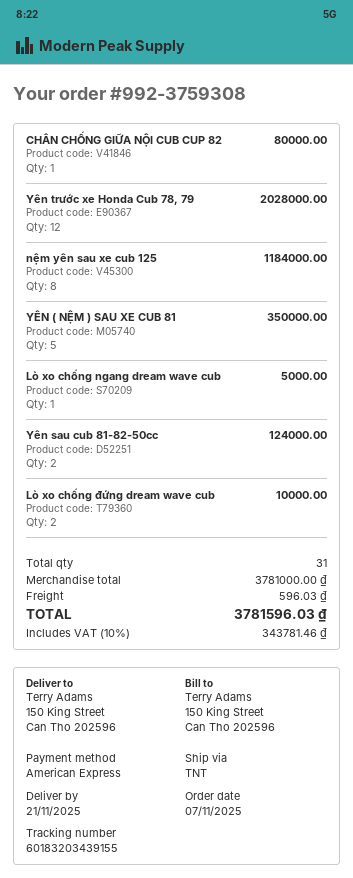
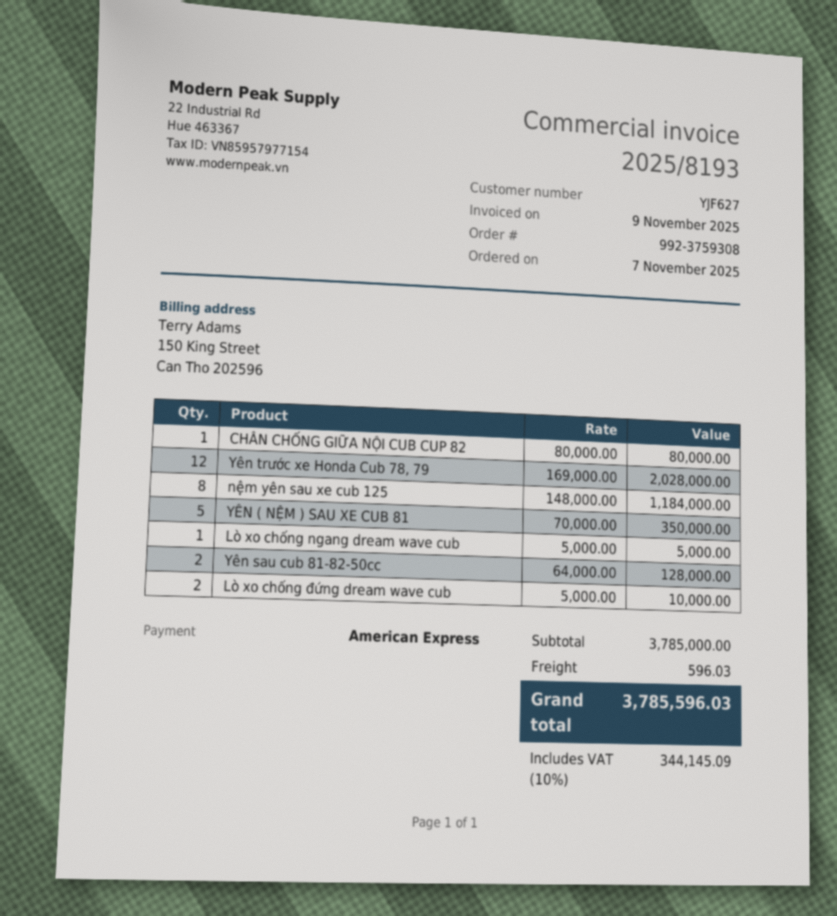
Yên sau cub 81-82-50cc: 2 for 124000.00 -> 2 for 128000.00
subtotal: 3781000.00 -> 3785000.00
tax: 10% = 343781.46 -> 10% = 344145.09
total: 3781596.03 -> 3785596.03

